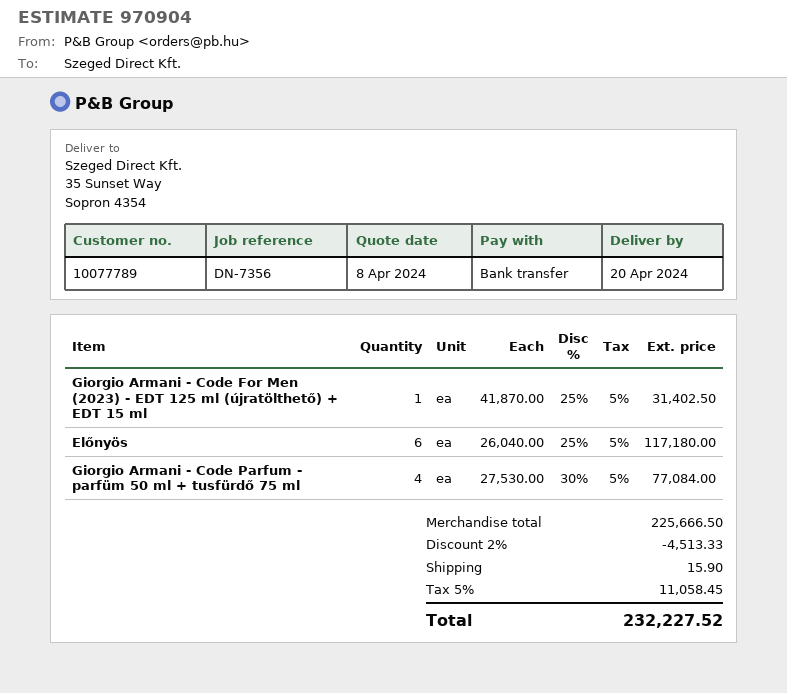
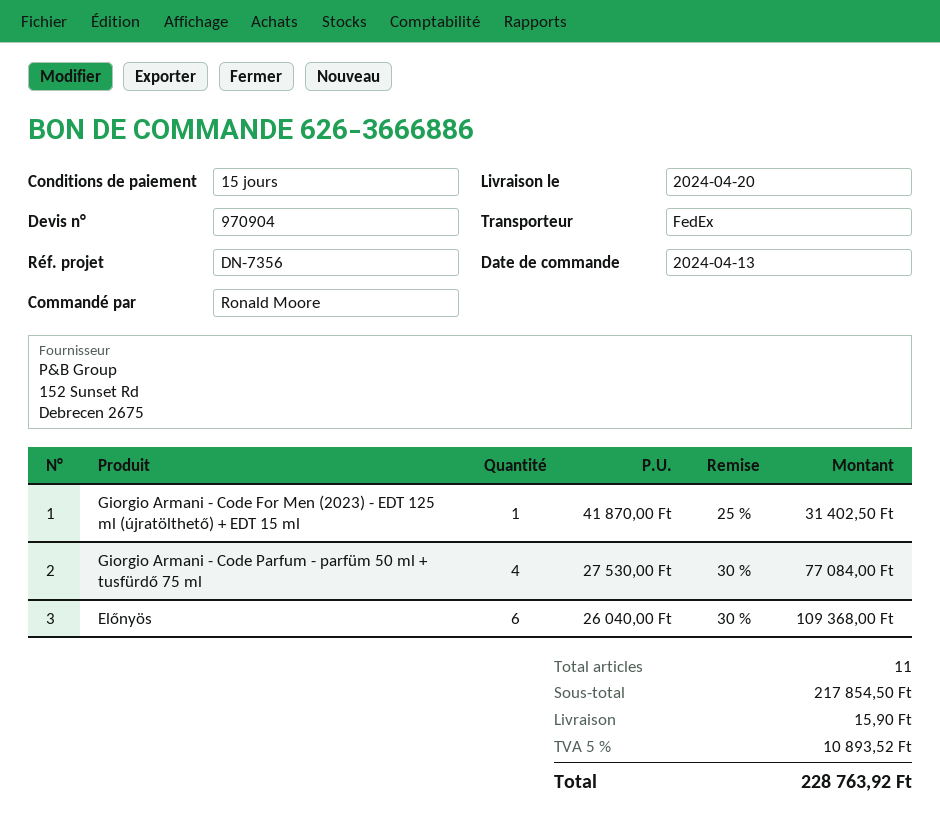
Előnyös: 6 x 26040.00 - 25% = 117180.00 -> 6 x 26040.00 - 30% = 109368.00
subtotal: 225666.50 -> 217854.50
discount: 2% = 4513.33 -> none
tax: 5% = 11058.45 -> 5% = 10893.52
total: 232227.52 -> 228763.92

